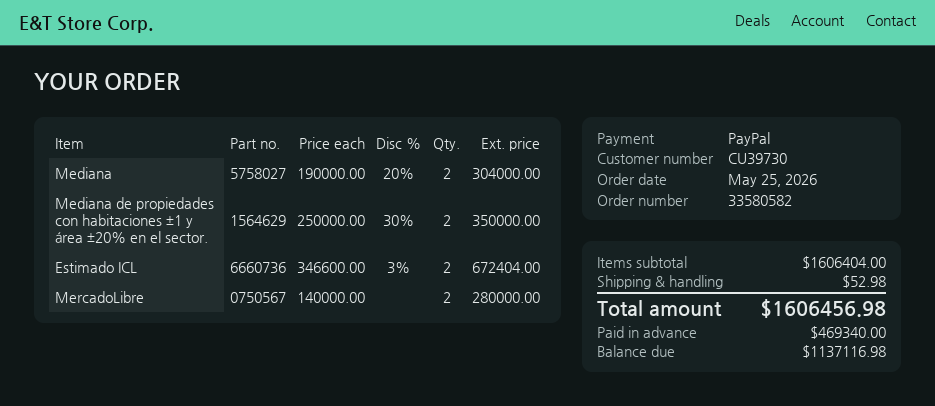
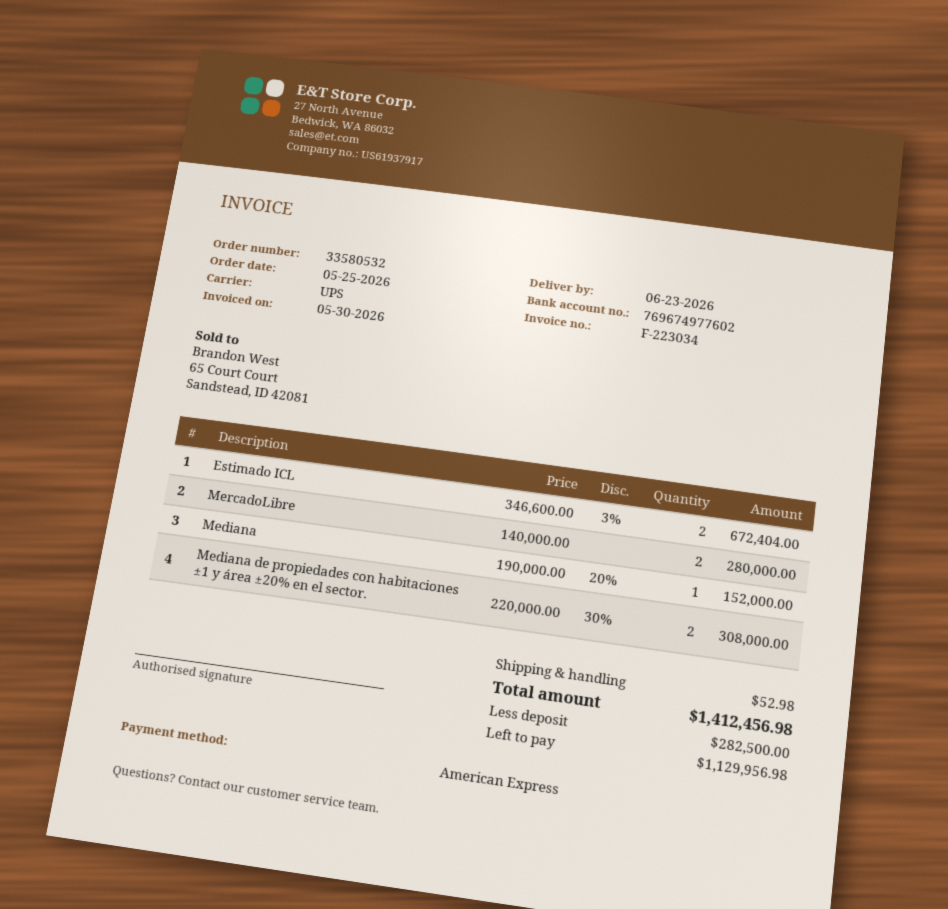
order number: 33580582 -> 33580532
payment method: PayPal -> American Express
Mediana: 2 x 190000.00 - 20% = 304000.00 -> 1 x 190000.00 - 20% = 152000.00
Mediana de propiedades con habitaciones ±1 y área ±20% en el sector.: 2 x 250000.00 - 30% = 350000.00 -> 2 x 220000.00 - 30% = 308000.00
total: 1606456.98 -> 1412456.98
deposit: 469340.00 -> 282500.00
balance: 1137116.98 -> 1129956.98

